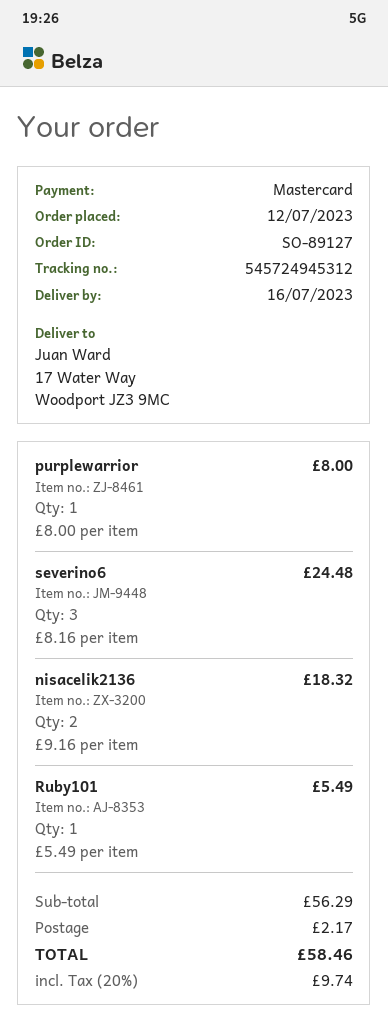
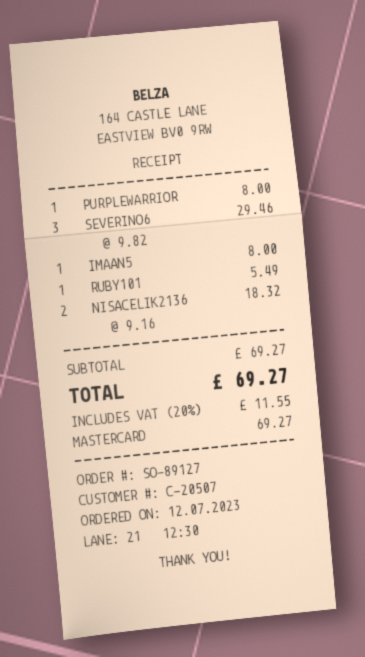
severino6: 3 x 8.16 = 24.48 -> 3 x 9.82 = 29.46
IMAAN5: none -> 1 x 8.00 = 8.00
subtotal: 56.29 -> 69.27
shipping: 2.17 -> none
tax: 20% = 9.74 -> 20% = 11.55
total: 58.46 -> 69.27

